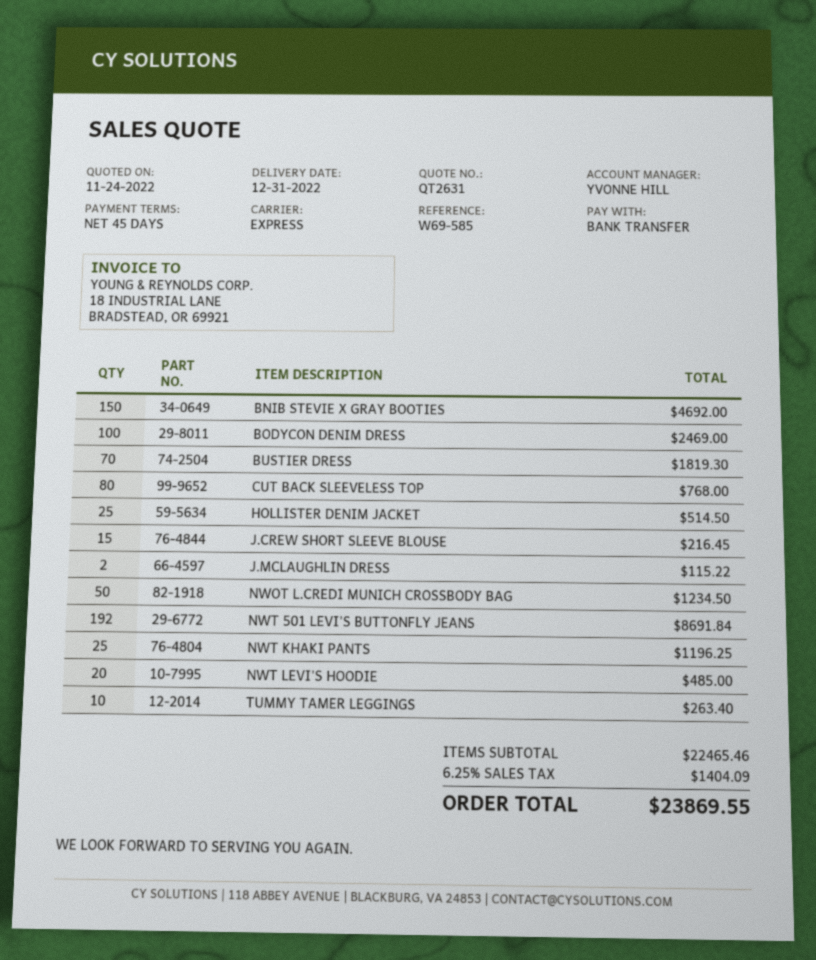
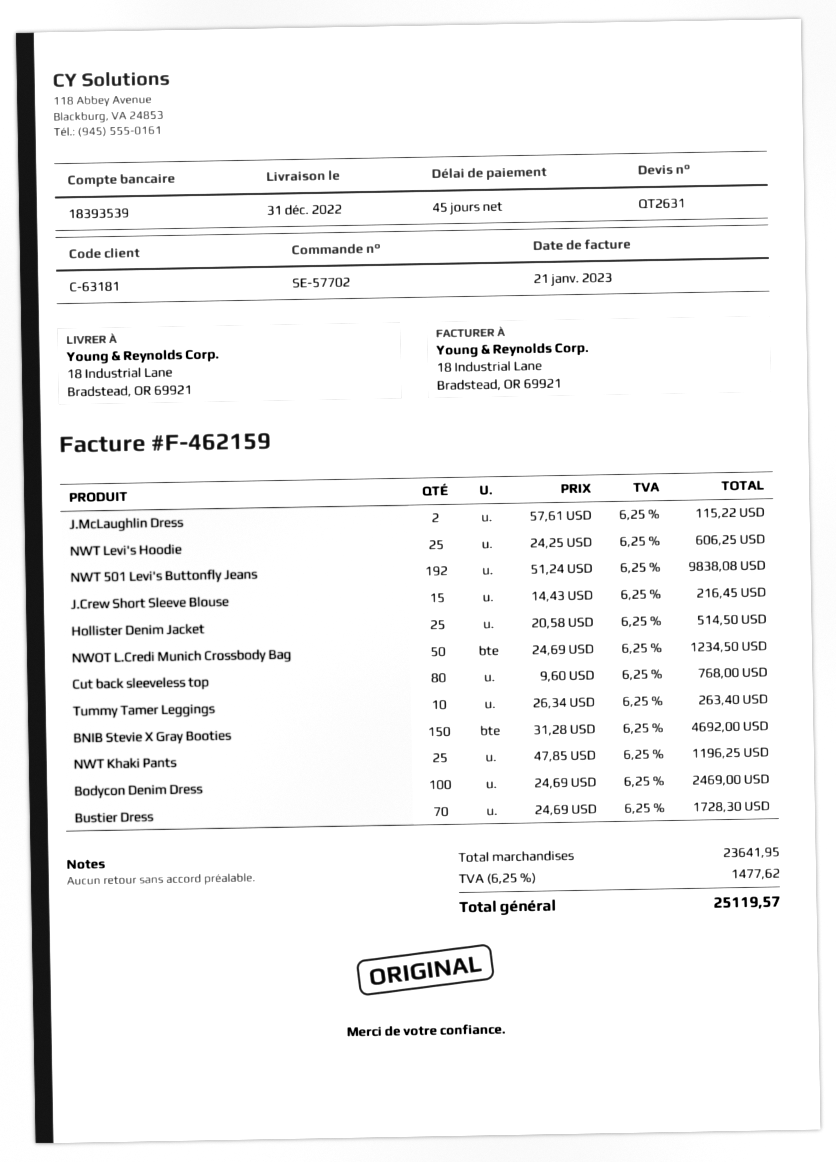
BUSTIER DRESS: 70 for 1819.30 -> 70 for 1728.30
NWT 501 LEVI'S BUTTONFLY JEANS: 192 for 8691.84 -> 192 for 9838.08
NWT LEVI'S HOODIE: 20 for 485.00 -> 25 for 606.25
subtotal: 22465.46 -> 23641.95
tax: 6.25% = 1404.09 -> 6.25% = 1477.62
total: 23869.55 -> 25119.57

